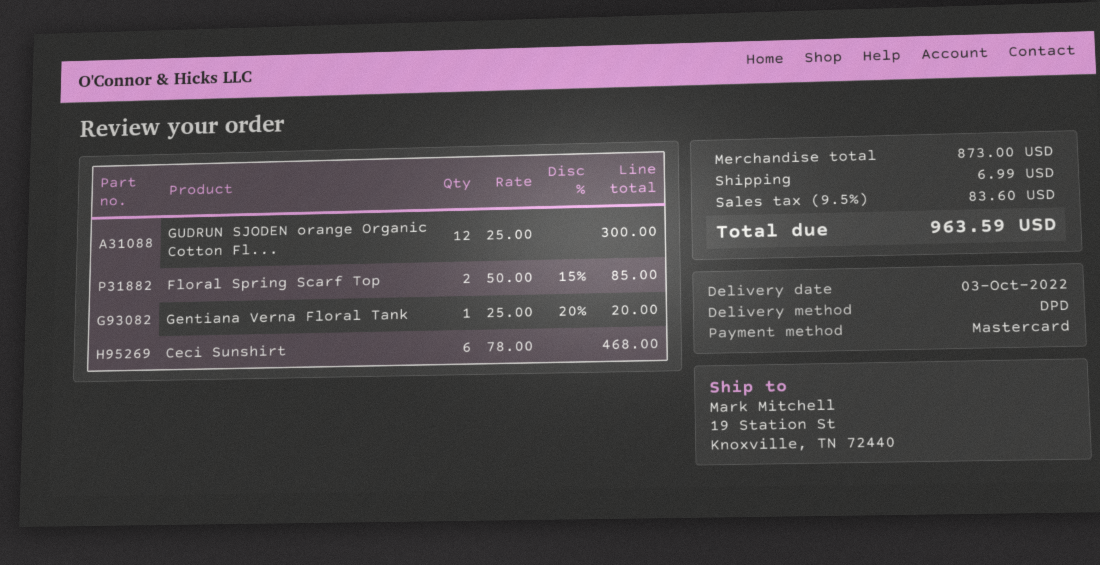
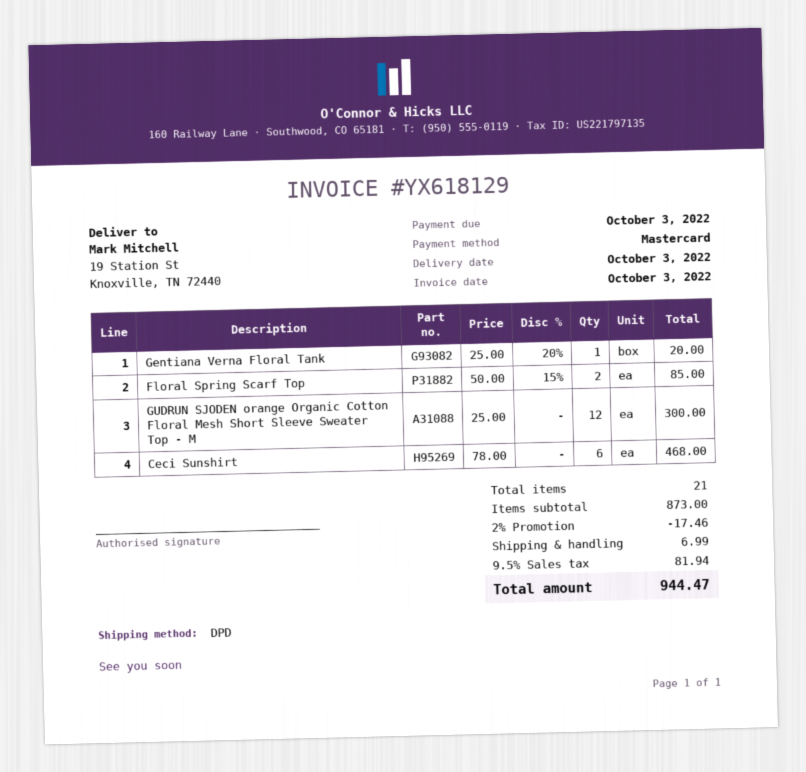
discount: none -> 2% = 17.46
tax: 9.5% = 83.60 -> 9.5% = 81.94
total: 963.59 -> 944.47

